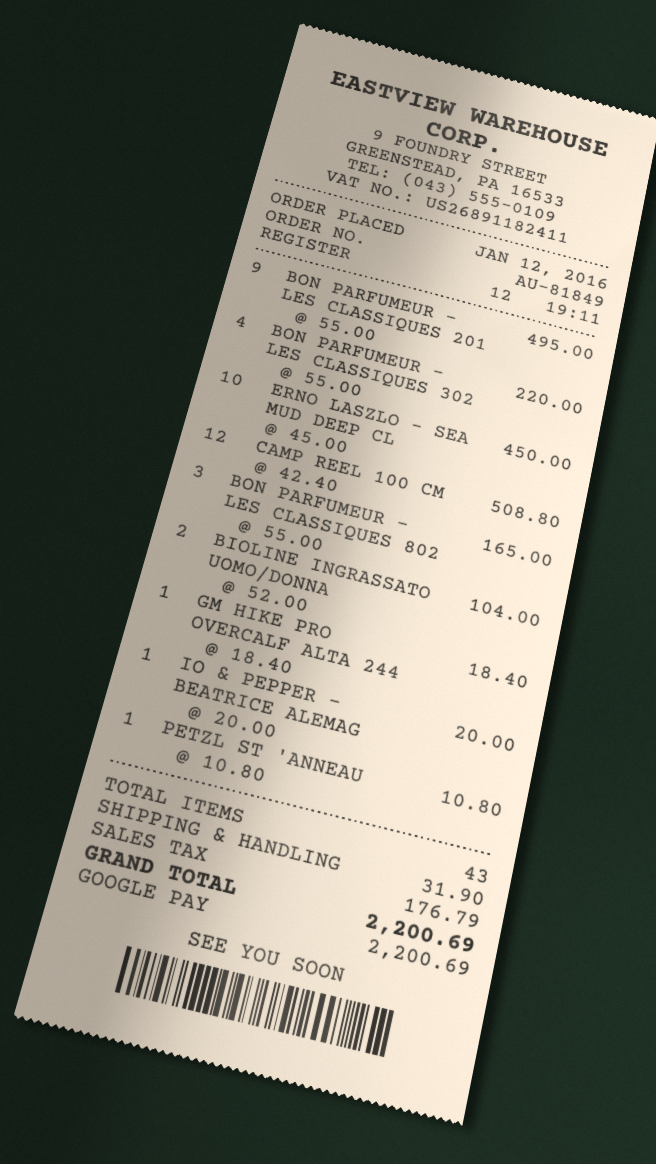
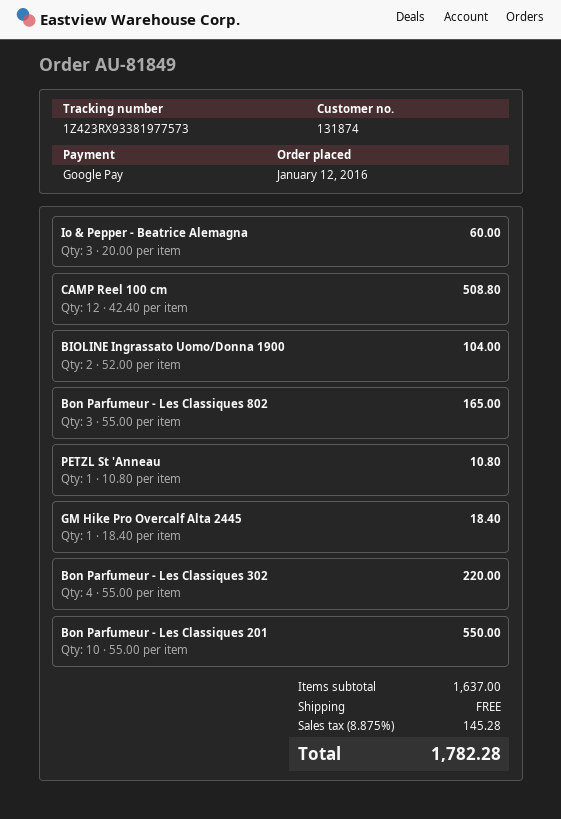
BON PARFUMEUR - LES CLASSIQUES 201: 9 x 55.00 = 495.00 -> 10 x 55.00 = 550.00
ERNO LASZLO – SEA MUD DEEP CL: 10 x 45.00 = 450.00 -> none
IO & PEPPER - BEATRICE ALEMAG: 1 x 20.00 = 20.00 -> 3 x 20.00 = 60.00
shipping: 31.90 -> 0.00
tax: 176.79 -> 145.28
total: 2200.69 -> 1782.28

